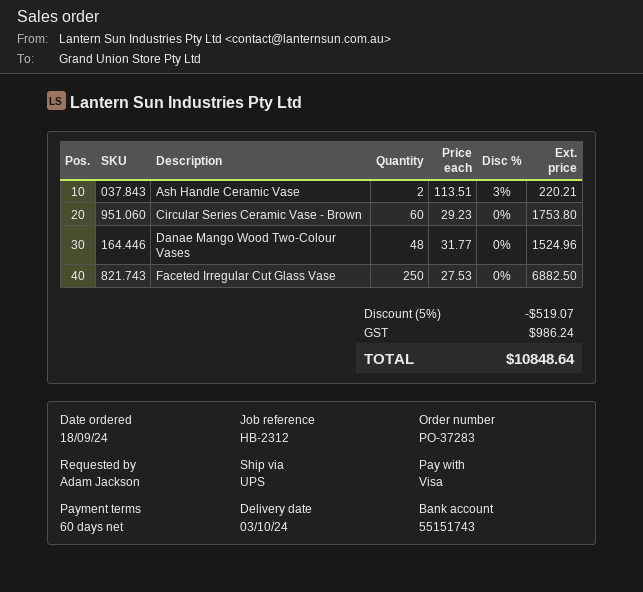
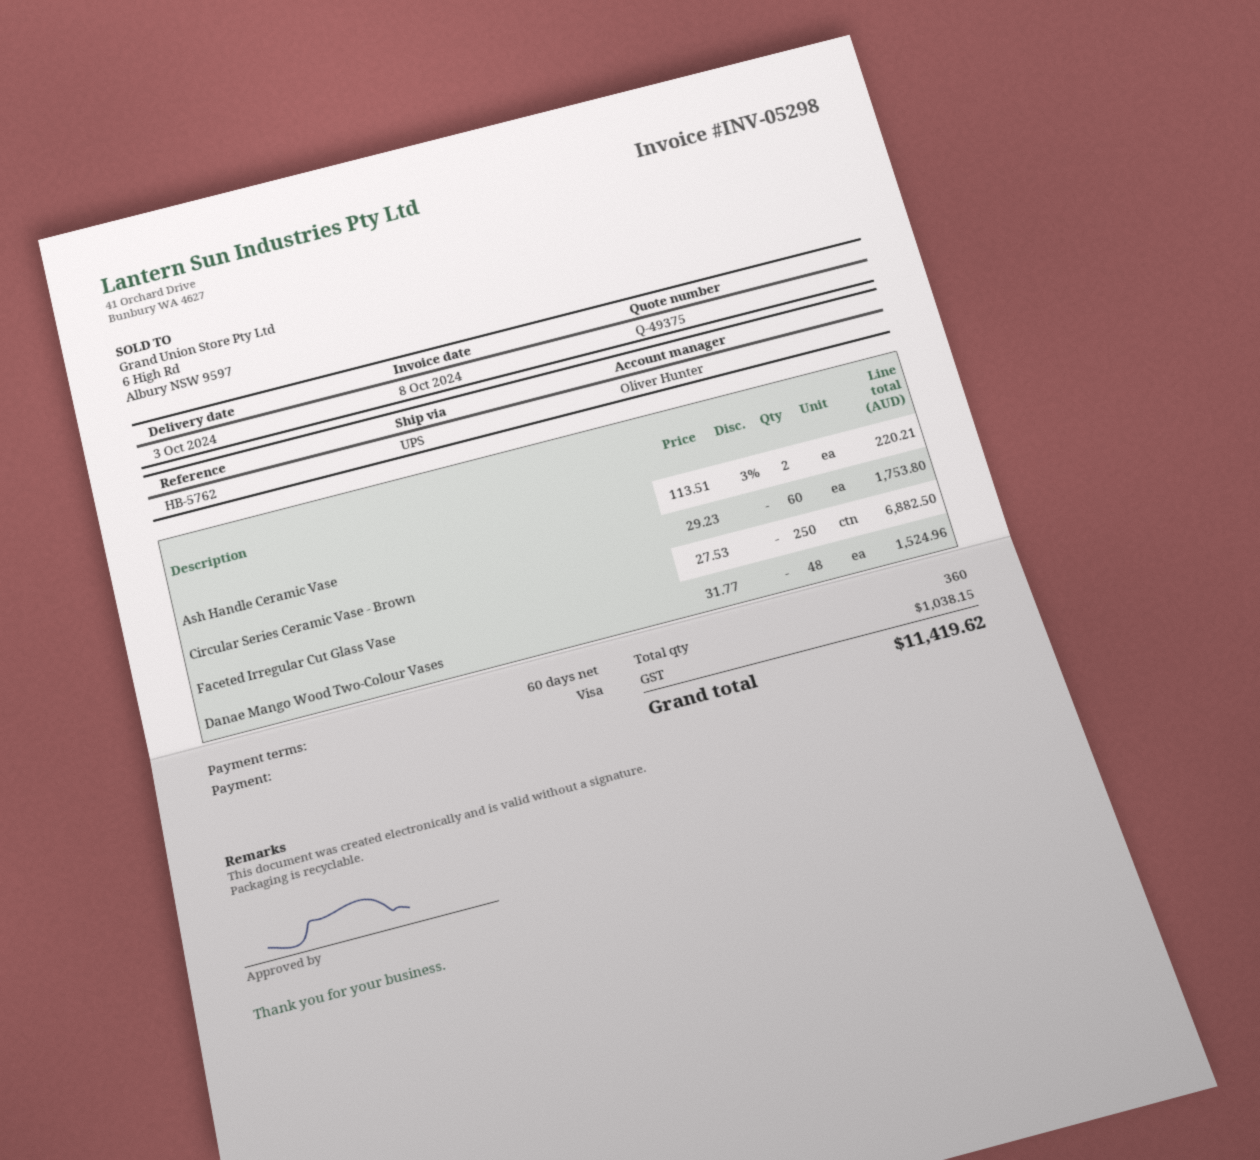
reference: HB-2312 -> HB-5762
discount: 5% = 519.07 -> none
tax: 986.24 -> 1038.15
total: 10848.64 -> 11419.62

